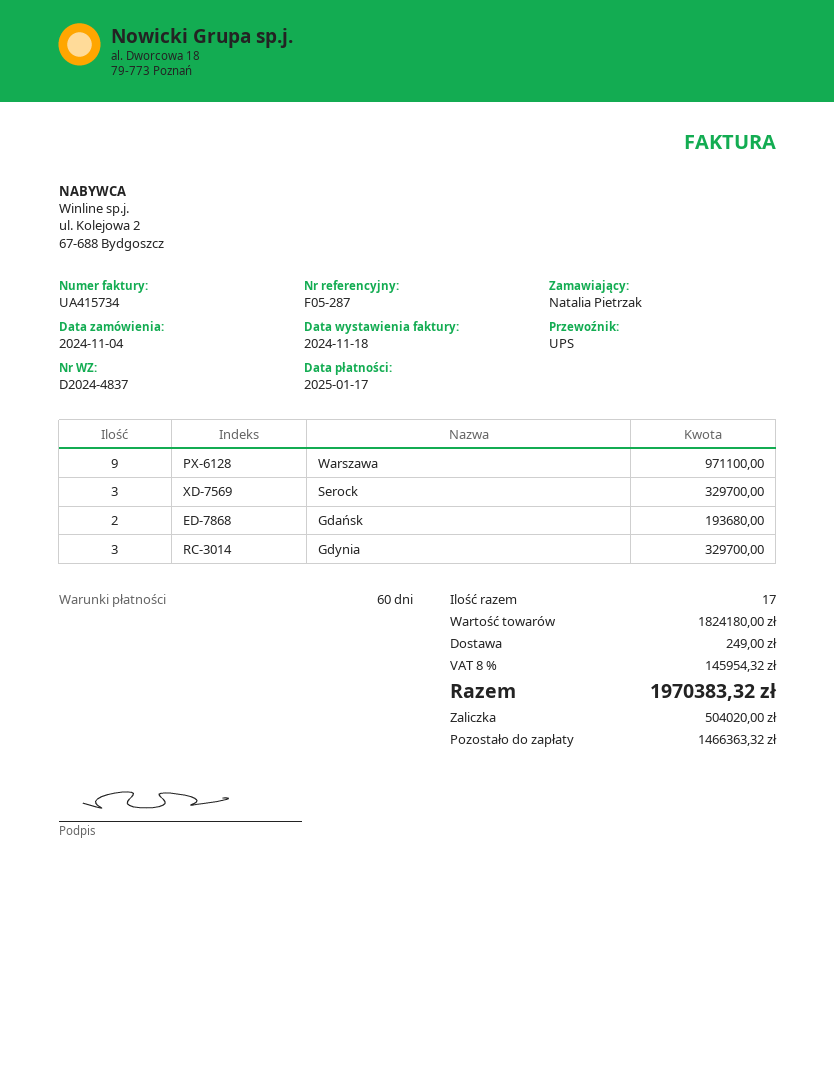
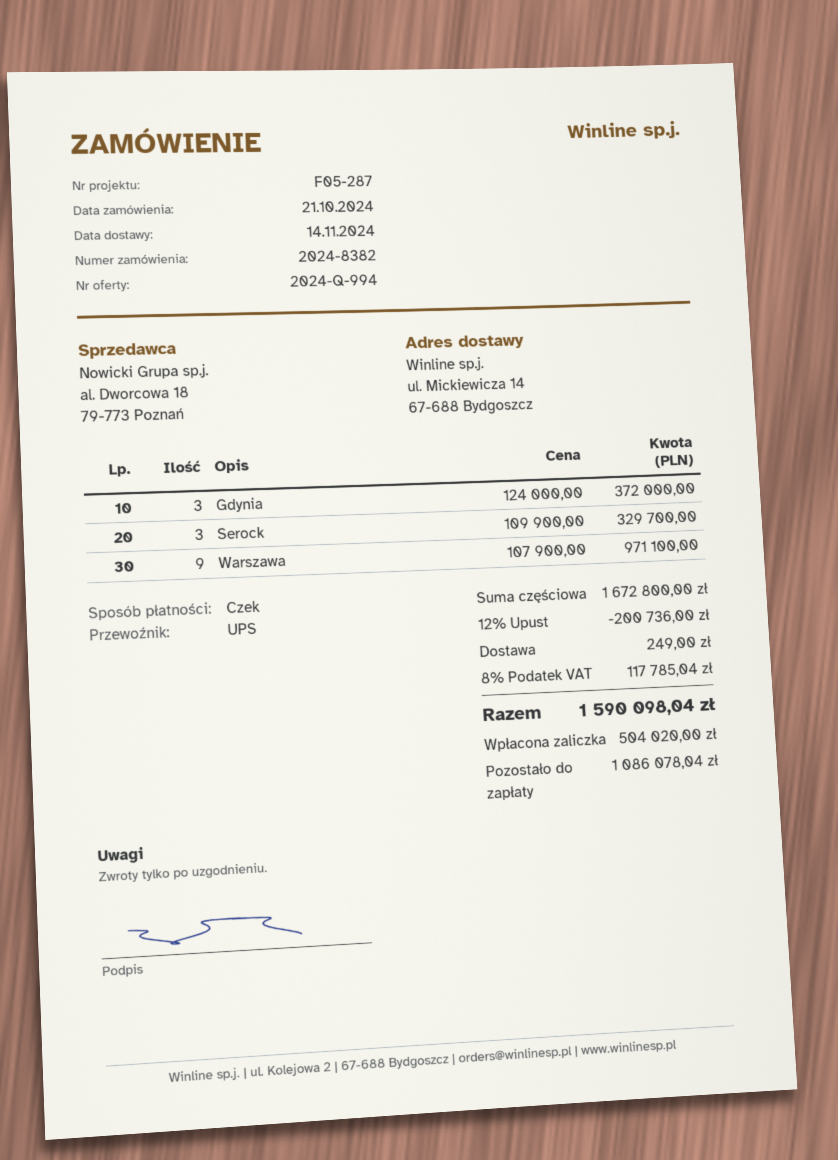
order date: 2024-11-04 -> 2024-10-21
Gdańsk: 2 for 193680.00 -> none
Gdynia: 3 for 329700.00 -> 3 for 372000.00
subtotal: 1824180.00 -> 1672800.00
discount: none -> 12% = 200736.00
tax: 8% = 145954.32 -> 8% = 117785.04
total: 1970383.32 -> 1590098.04
balance: 1466363.32 -> 1086078.04

